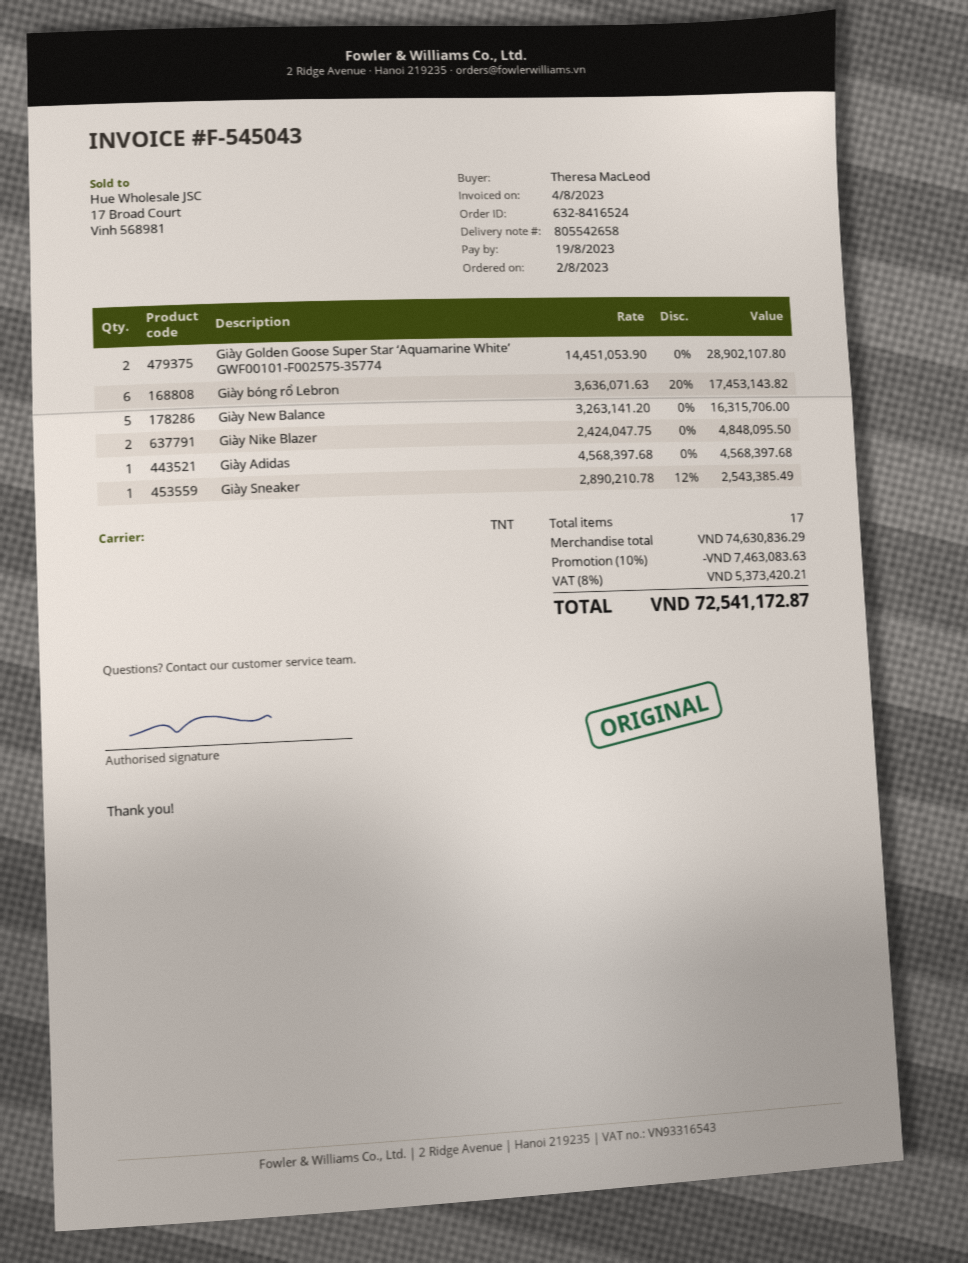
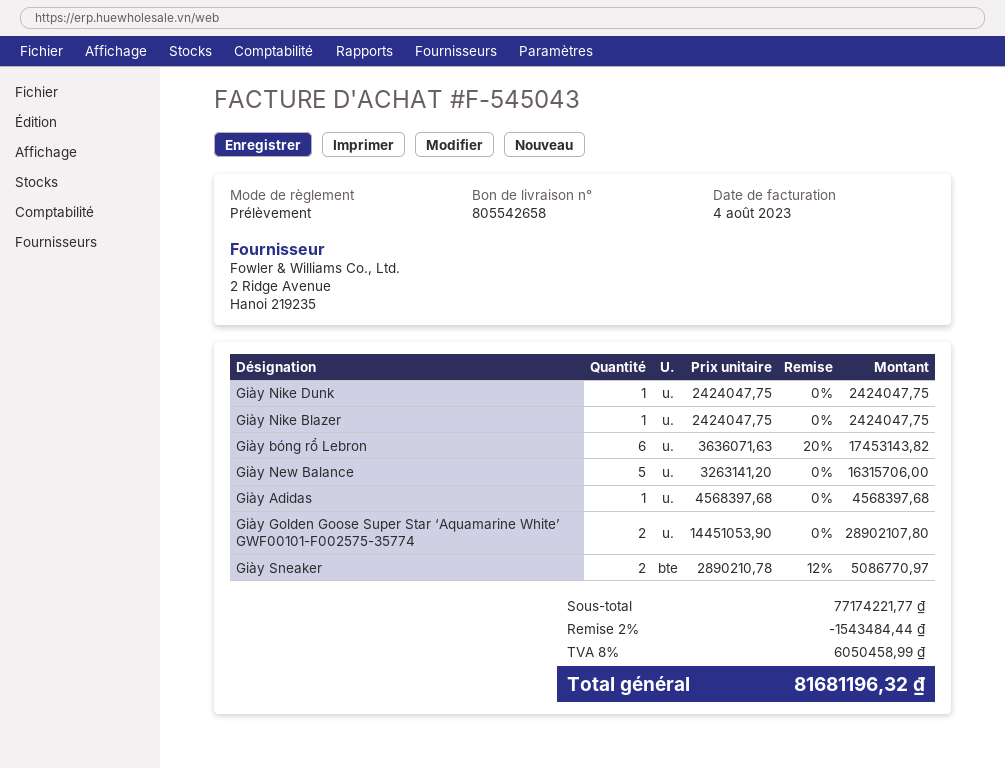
Giày Nike Blazer: 2 x 2424047.75 = 4848095.50 -> 1 x 2424047.75 = 2424047.75
Giày Sneaker: 1 x 2890210.78 - 12% = 2543385.49 -> 2 x 2890210.78 - 12% = 5086770.97
Giày Nike Dunk: none -> 1 x 2424047.75 = 2424047.75
subtotal: 74630836.29 -> 77174221.77
discount: 10% = 7463083.63 -> 2% = 1543484.44
tax: 8% = 5373420.21 -> 8% = 6050458.99
total: 72541172.87 -> 81681196.32

